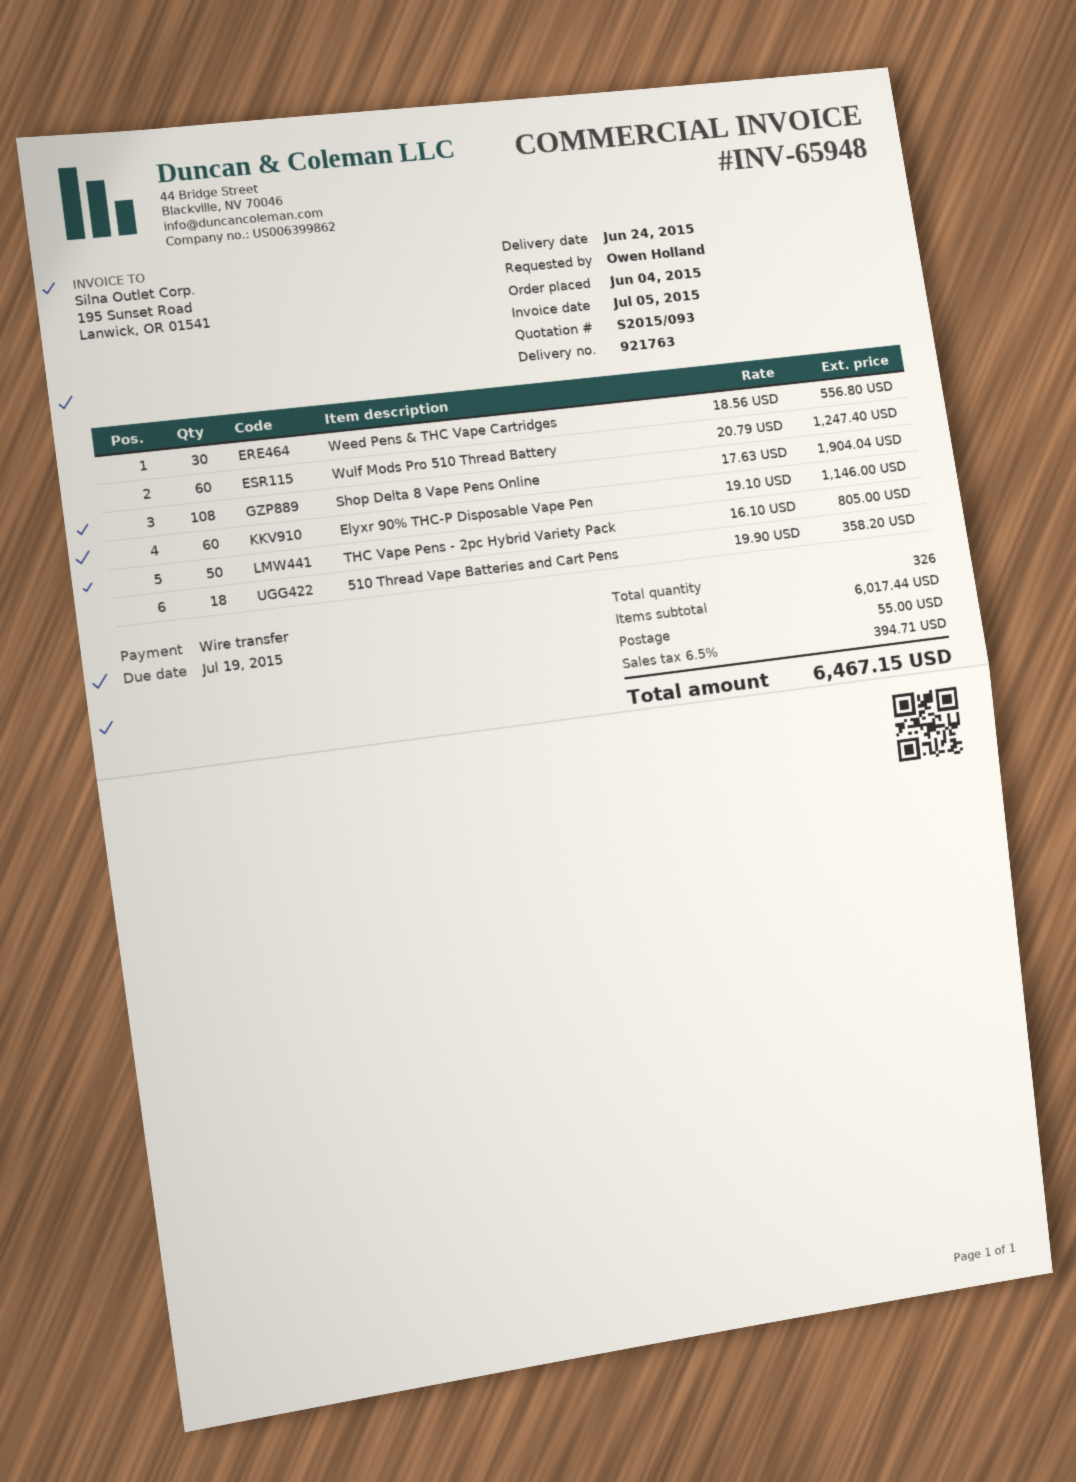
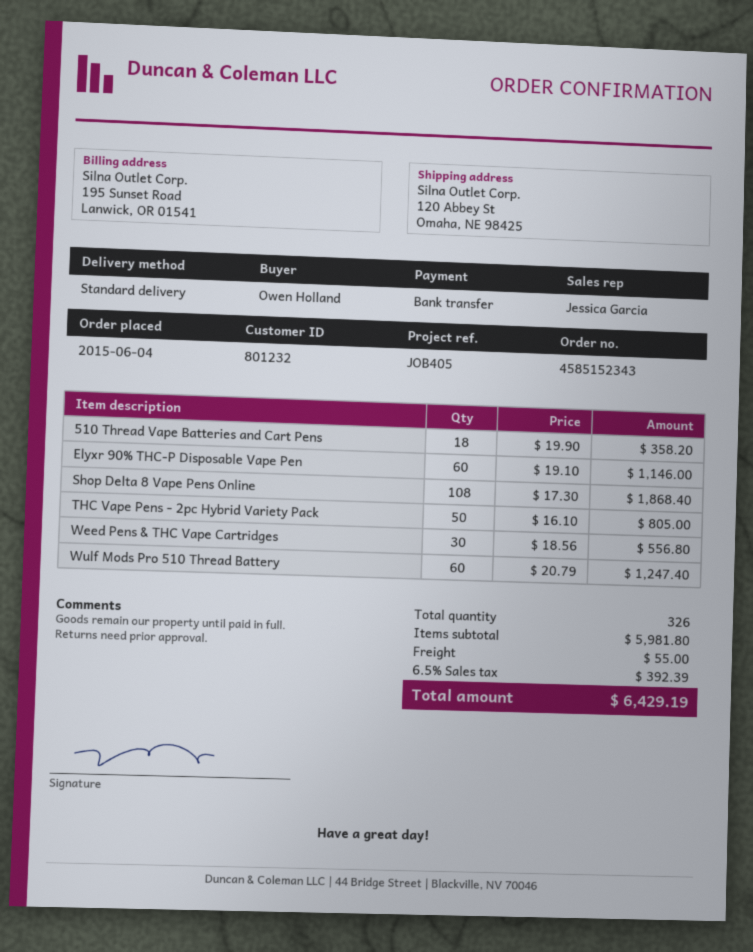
Shop Delta 8 Vape Pens Online: 108 x 17.63 = 1904.04 -> 108 x 17.30 = 1868.40
subtotal: 6017.44 -> 5981.80
tax: 6.5% = 394.71 -> 6.5% = 392.39
total: 6467.15 -> 6429.19

